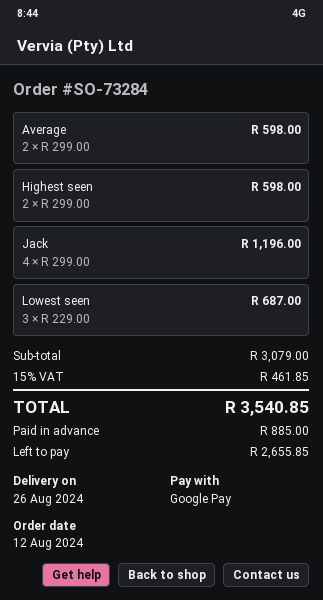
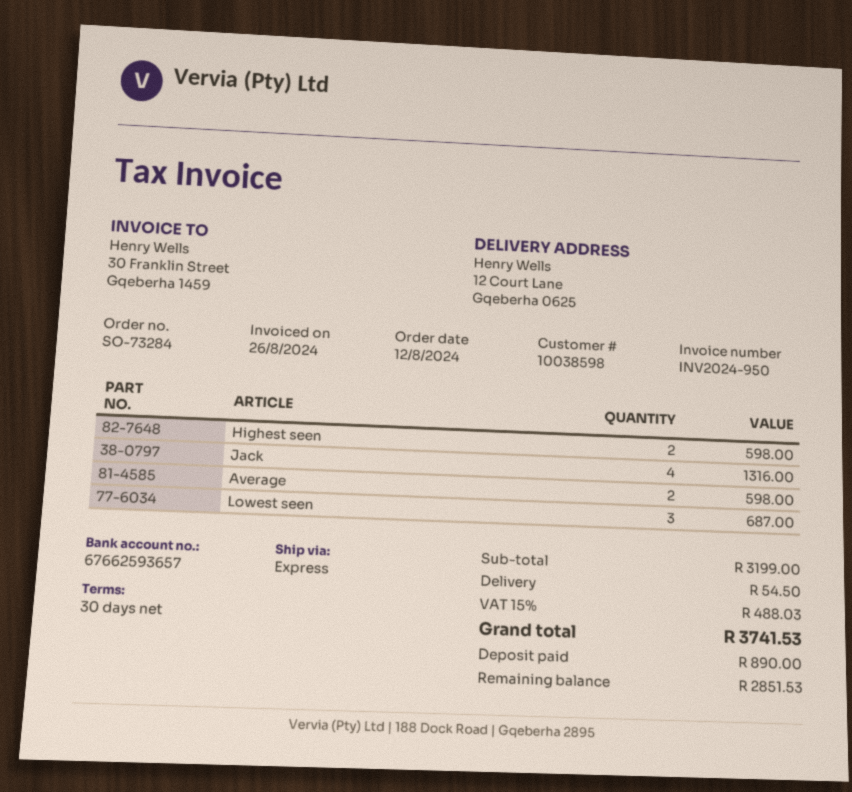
Jack: 4 for 1196.00 -> 4 for 1316.00
subtotal: 3079.00 -> 3199.00
shipping: none -> 54.50
tax: 15% = 461.85 -> 15% = 488.03
total: 3540.85 -> 3741.53
deposit: 885.00 -> 890.00
balance: 2655.85 -> 2851.53

